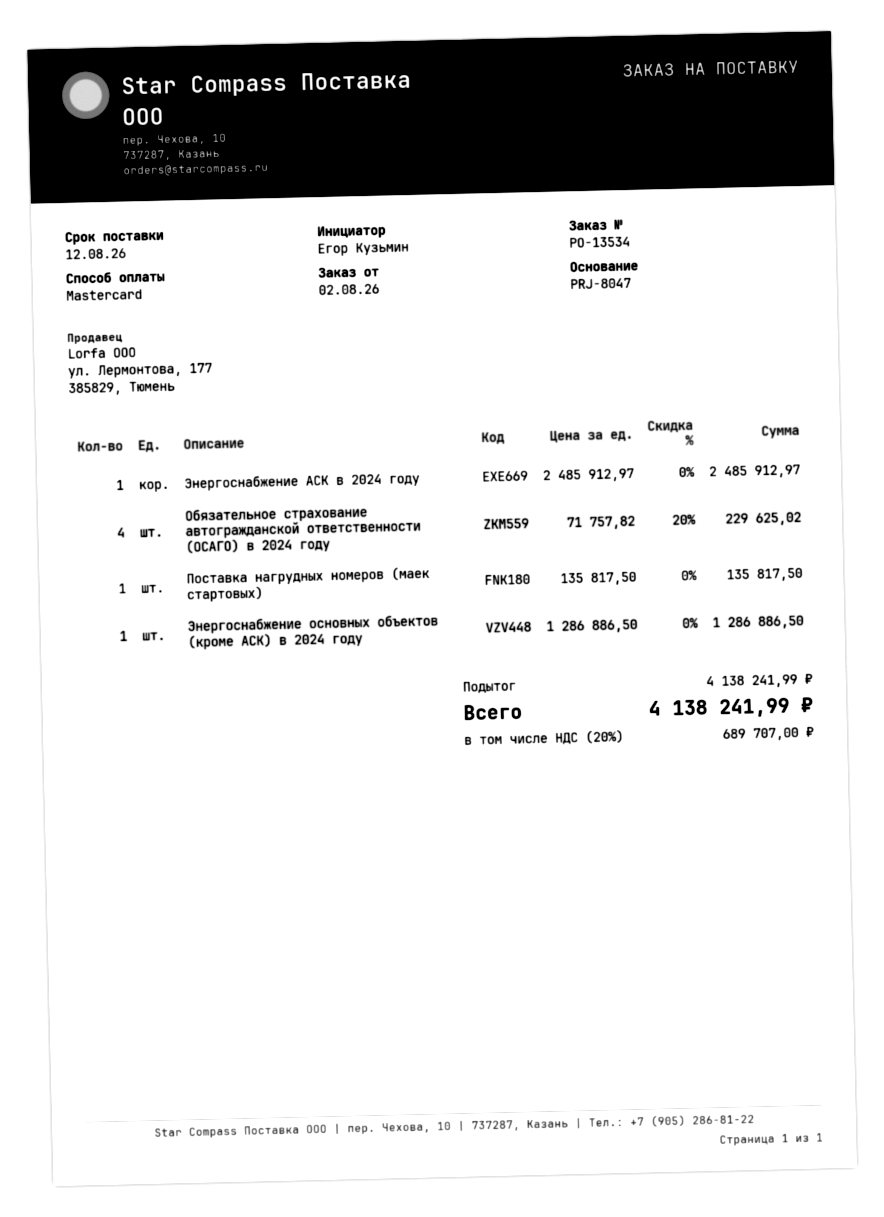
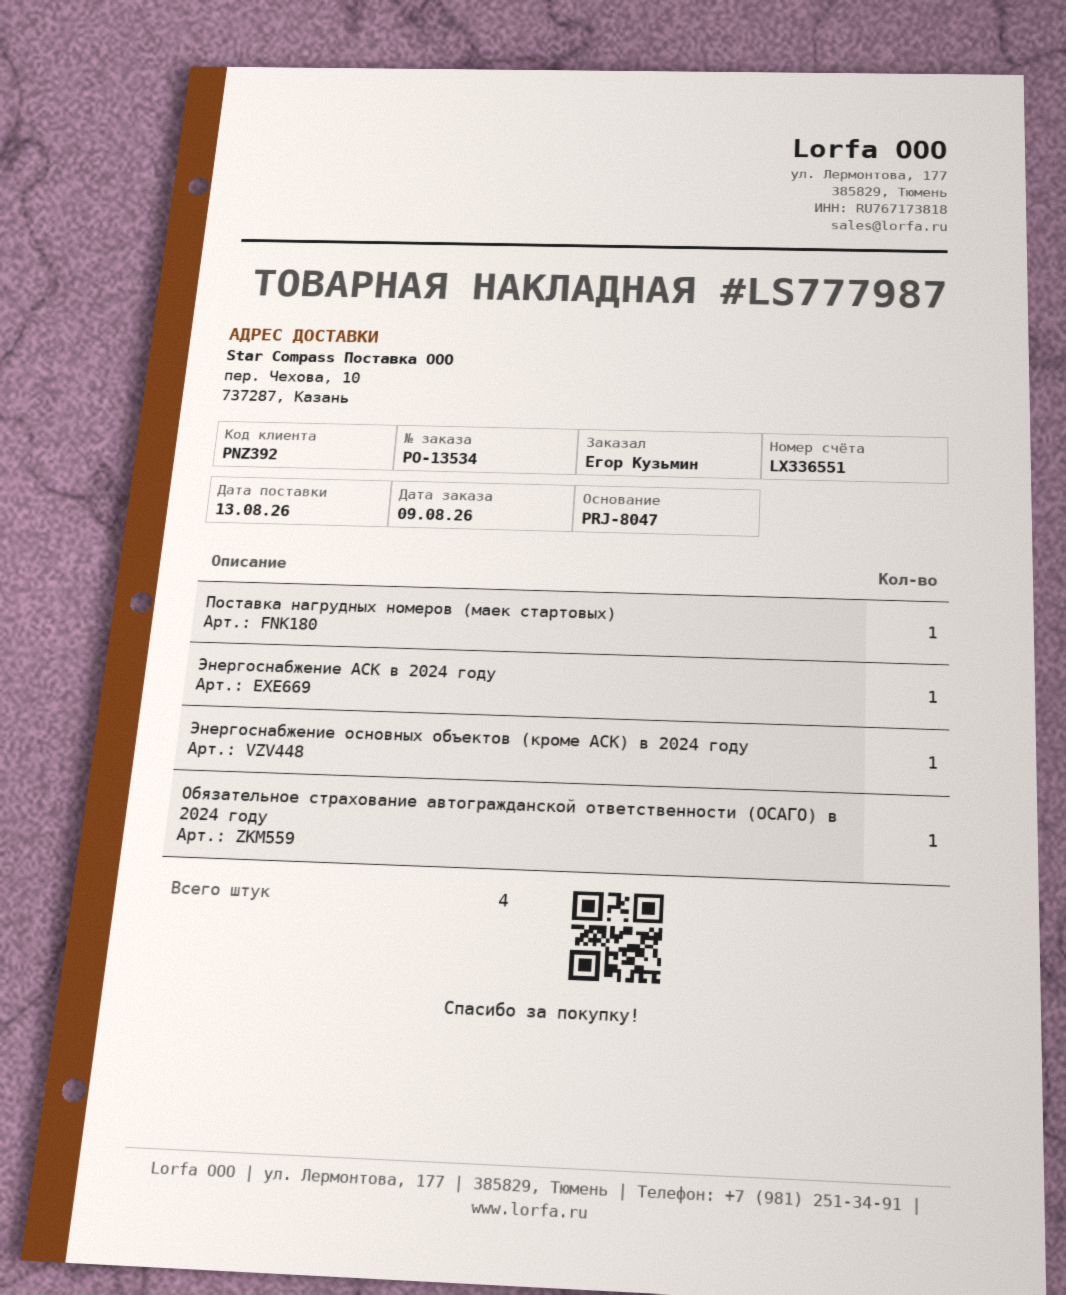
order date: 2026-08-02 -> 2026-08-09
delivery date: 2026-08-12 -> 2026-08-13
Обязательное страхование автогражданской ответственности (ОСАГО) в 2024 году: 4 -> 1

